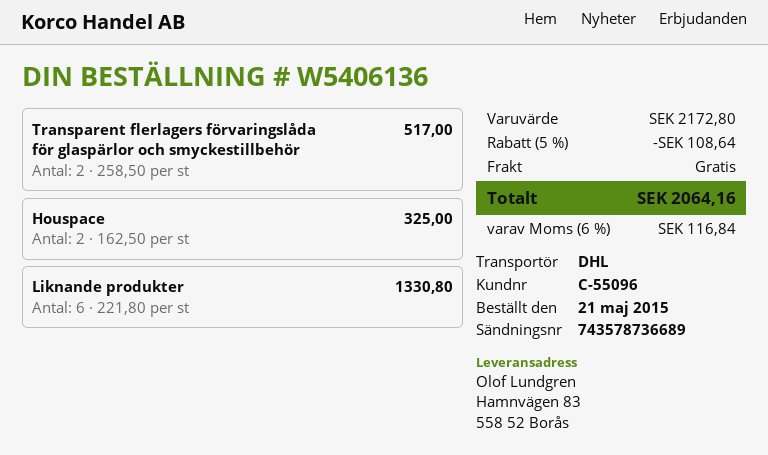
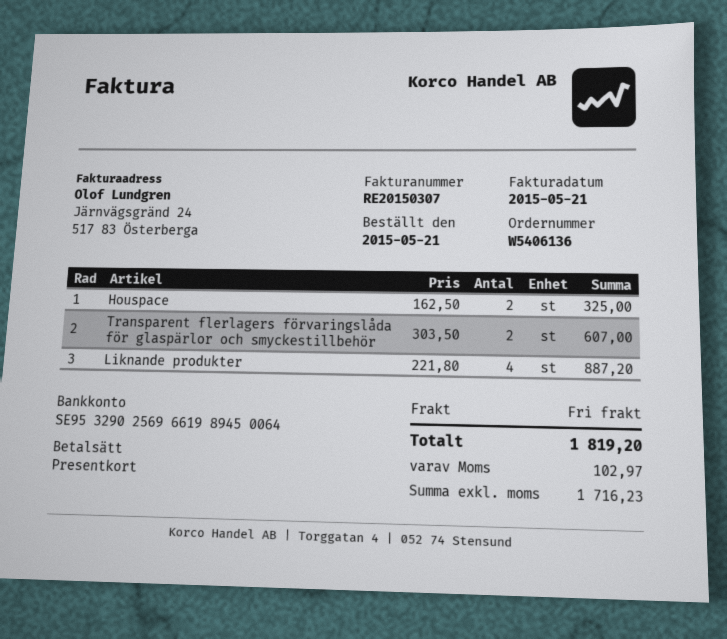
Transparent flerlagers förvaringslåda för glaspärlor och smyckestillbehör: 2 x 258.50 = 517.00 -> 2 x 303.50 = 607.00
Liknande produkter: 6 x 221.80 = 1330.80 -> 4 x 221.80 = 887.20
discount: 5% = 108.64 -> none
tax: 116.84 -> 102.97
total: 2064.16 -> 1819.20

